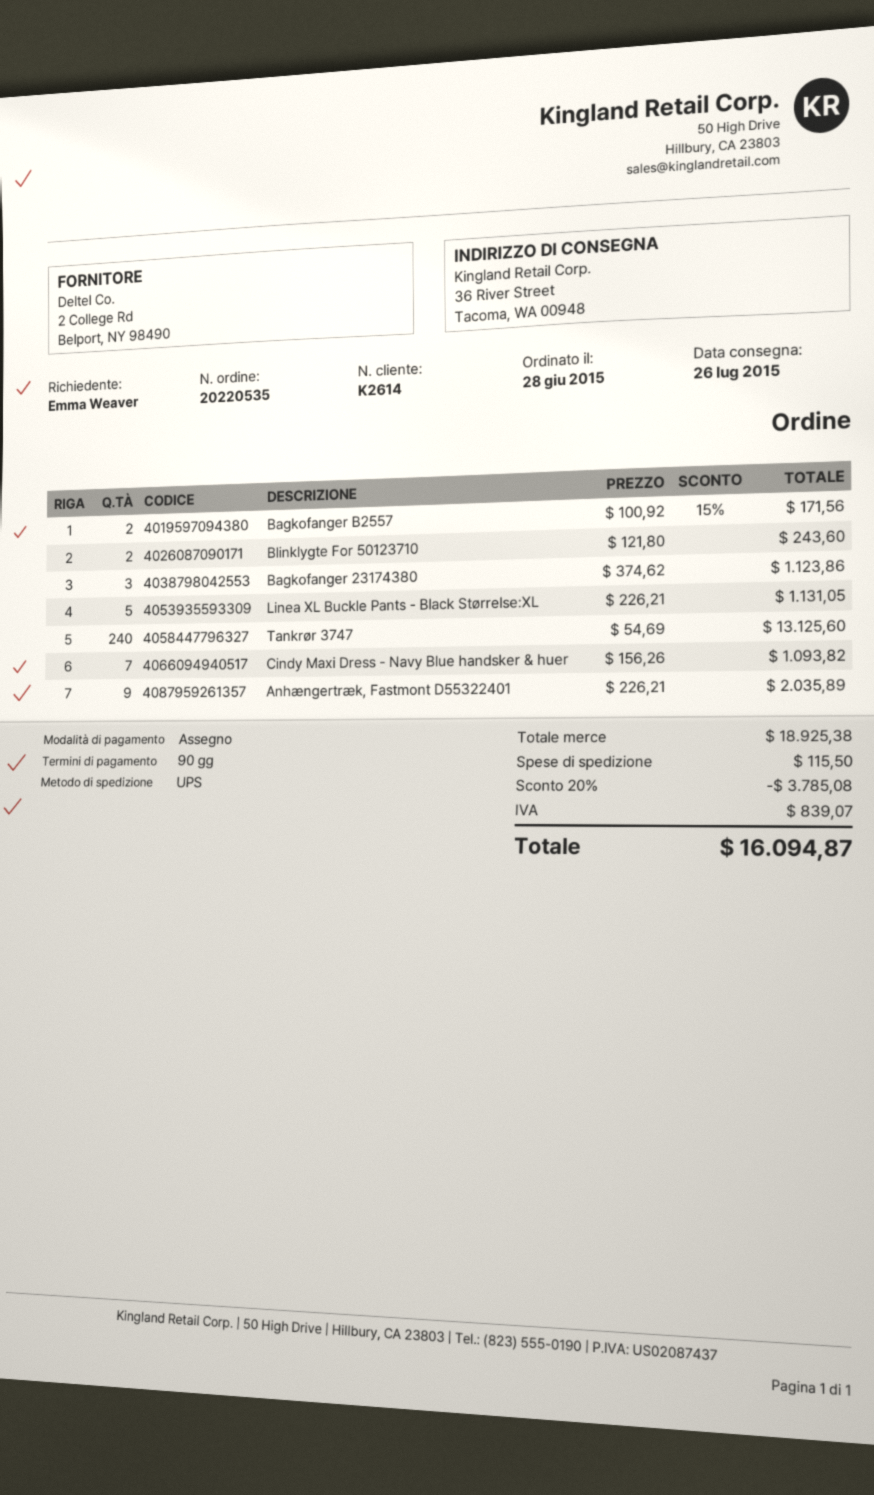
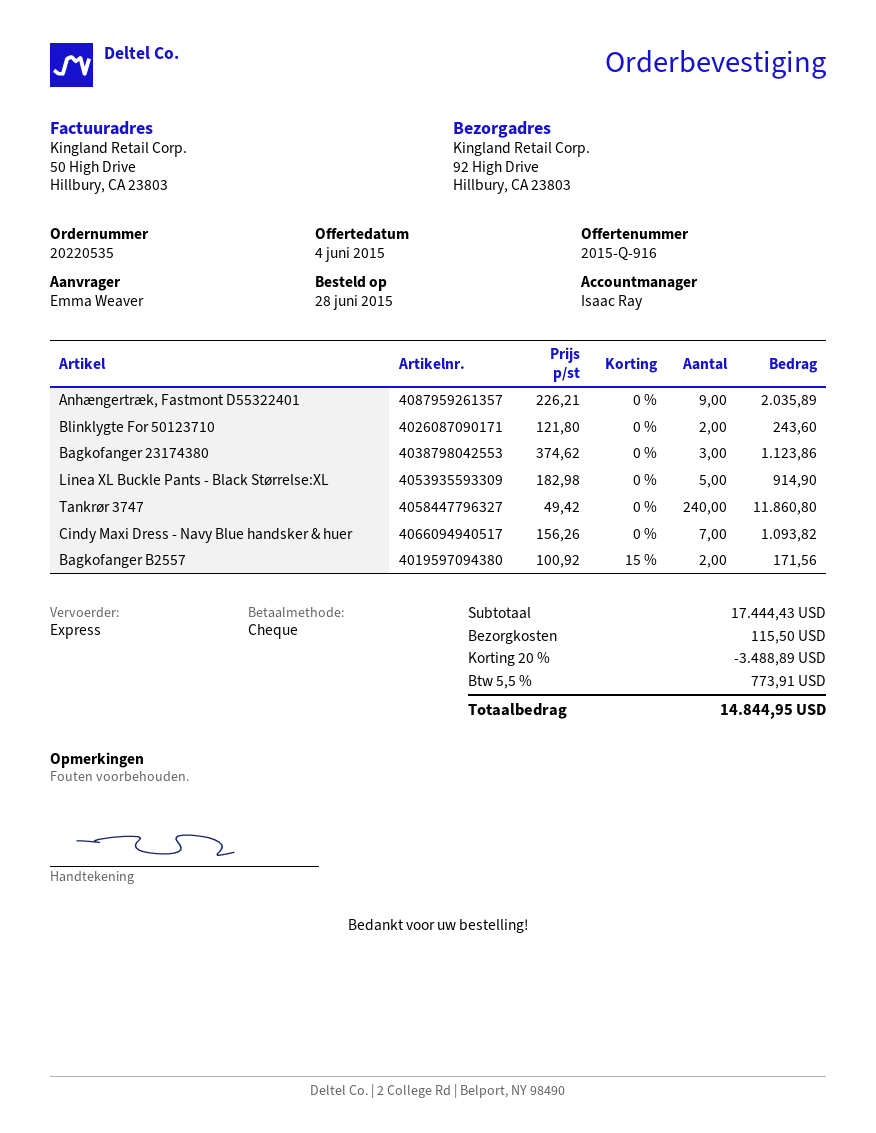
shipping method: UPS -> express
ship to: 36 River Street, Tacoma, WA 00948 -> 92 High Drive, Hillbury, CA 23803
Linea XL Buckle Pants - Black Størrelse:XL: 5 x 226.21 = 1131.05 -> 5 x 182.98 = 914.90
Tankrør 3747: 240 x 54.69 = 13125.60 -> 240 x 49.42 = 11860.80
subtotal: 18925.38 -> 17444.43
discount: 20% = 3785.08 -> 20% = 3488.89
tax: 839.07 -> 773.91
total: 16094.87 -> 14844.95

